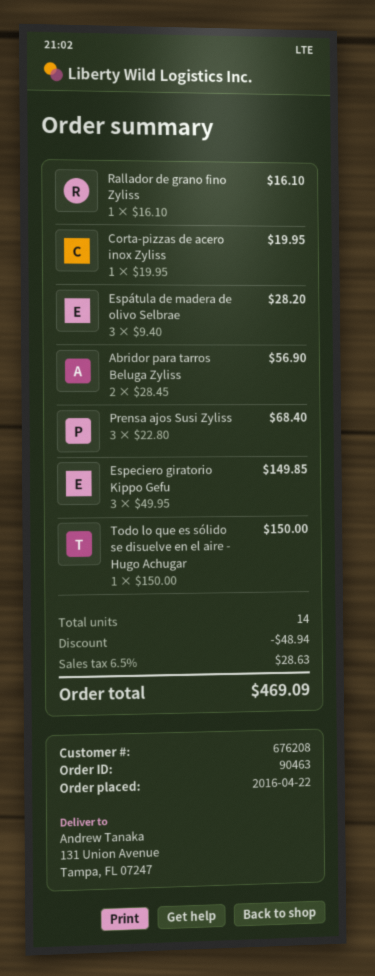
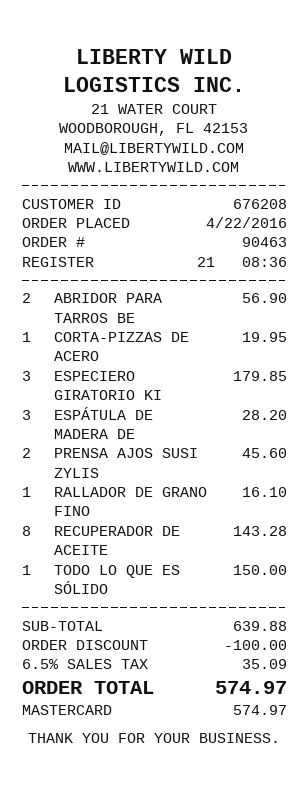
Prensa ajos Susi Zyliss: 3 for 68.40 -> 2 for 45.60
Especiero giratorio Kippo Gefu: 3 for 149.85 -> 3 for 179.85
RECUPERADOR DE ACEITE: none -> 8 for 143.28
discount: 48.94 -> 100.00
tax: 6.5% = 28.63 -> 6.5% = 35.09
total: 469.09 -> 574.97

